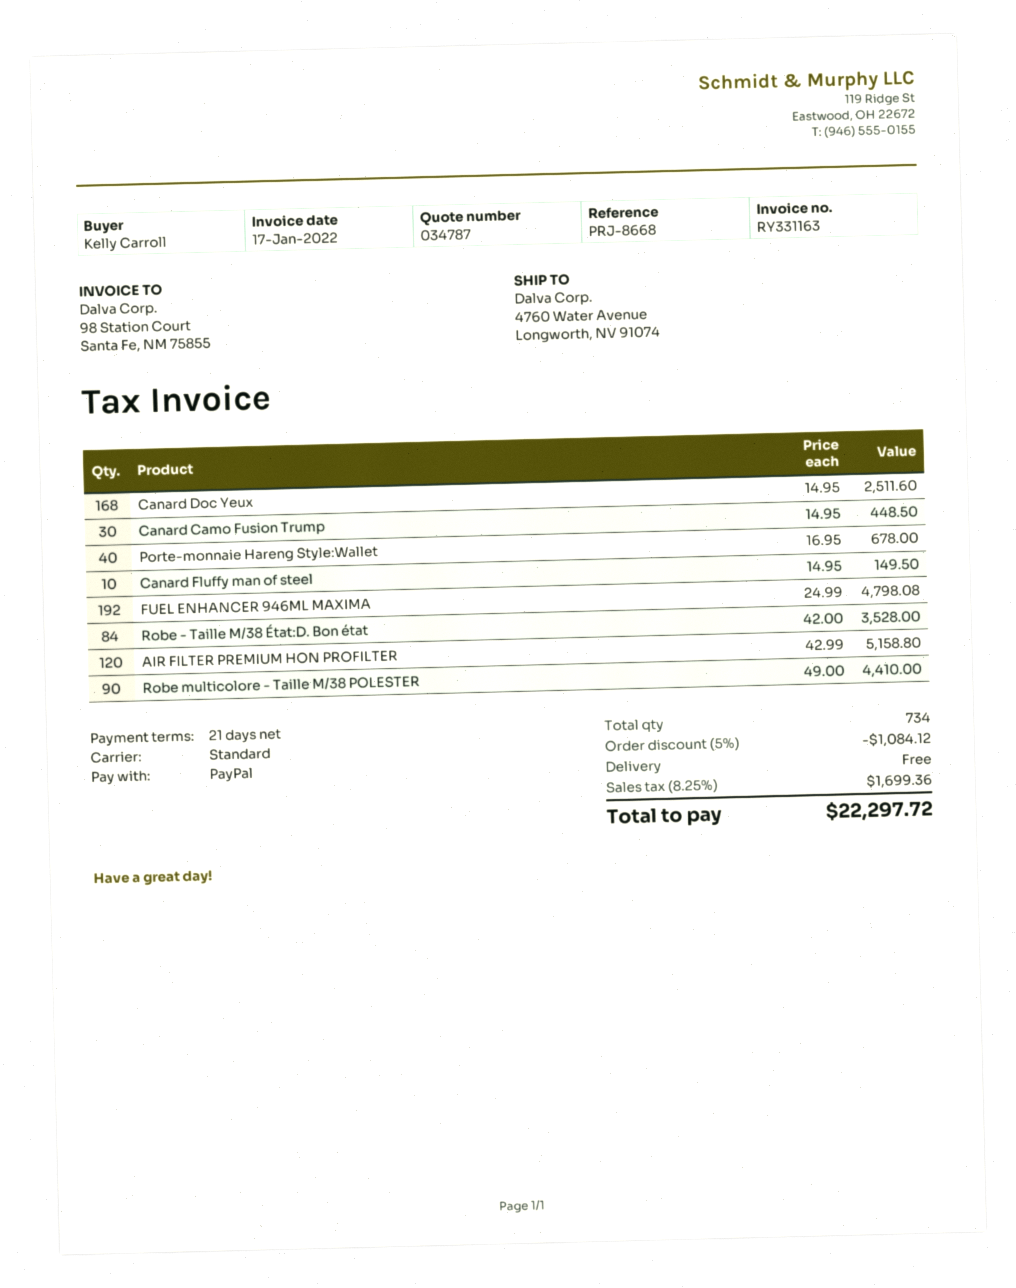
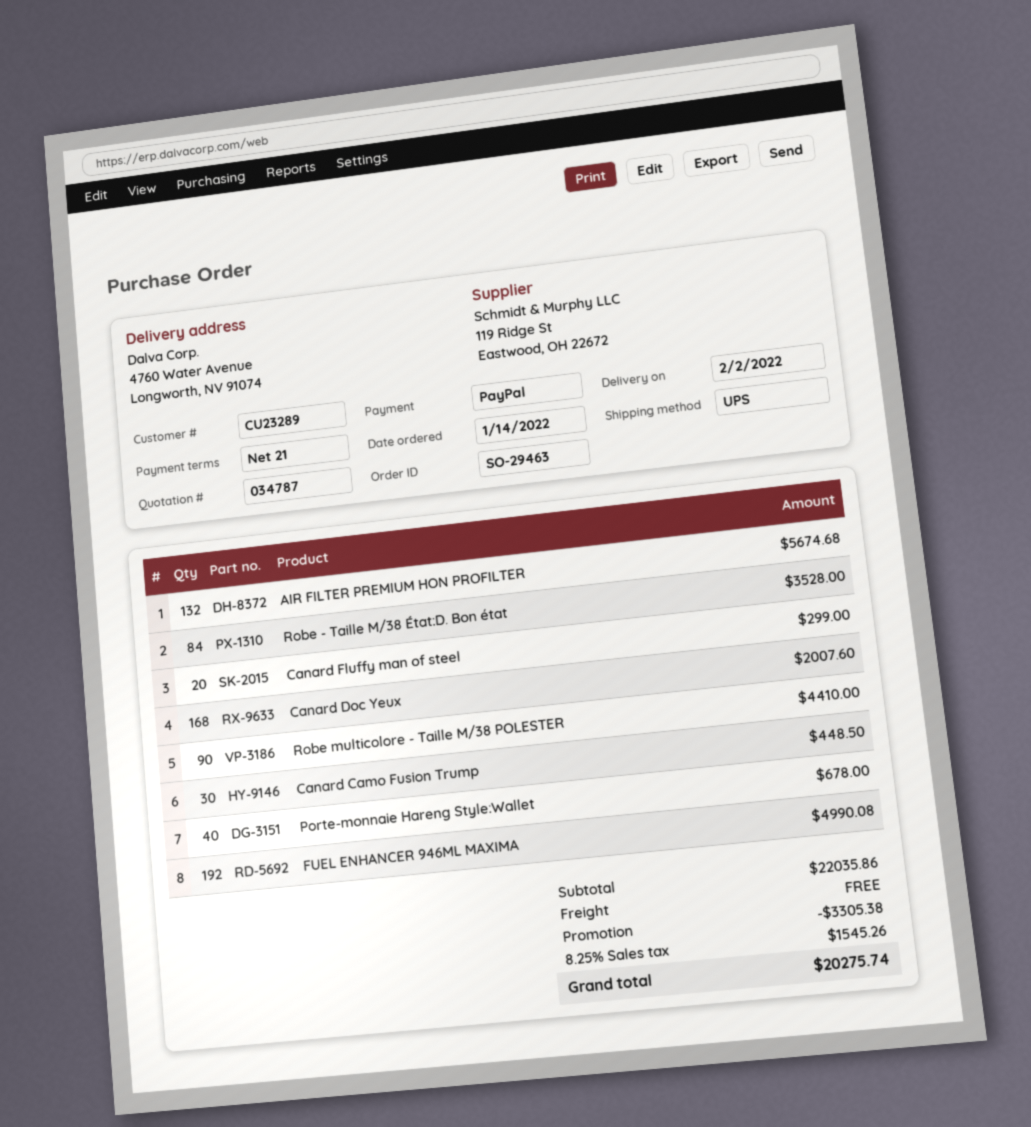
shipping method: standard -> UPS
Canard Doc Yeux: 168 for 2511.60 -> 168 for 2007.60
Canard Fluffy man of steel: 10 for 149.50 -> 20 for 299.00
FUEL ENHANCER 946ML MAXIMA: 192 for 4798.08 -> 192 for 4990.08
AIR FILTER PREMIUM HON PROFILTER: 120 for 5158.80 -> 132 for 5674.68
discount: 1084.12 -> 3305.38
tax: 8.25% = 1699.36 -> 8.25% = 1545.26
total: 22297.72 -> 20275.74

